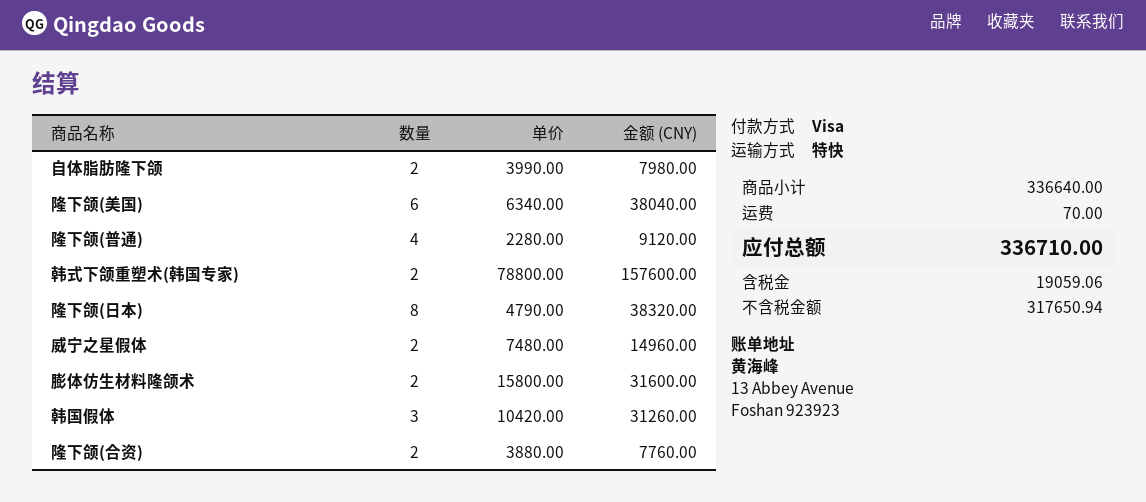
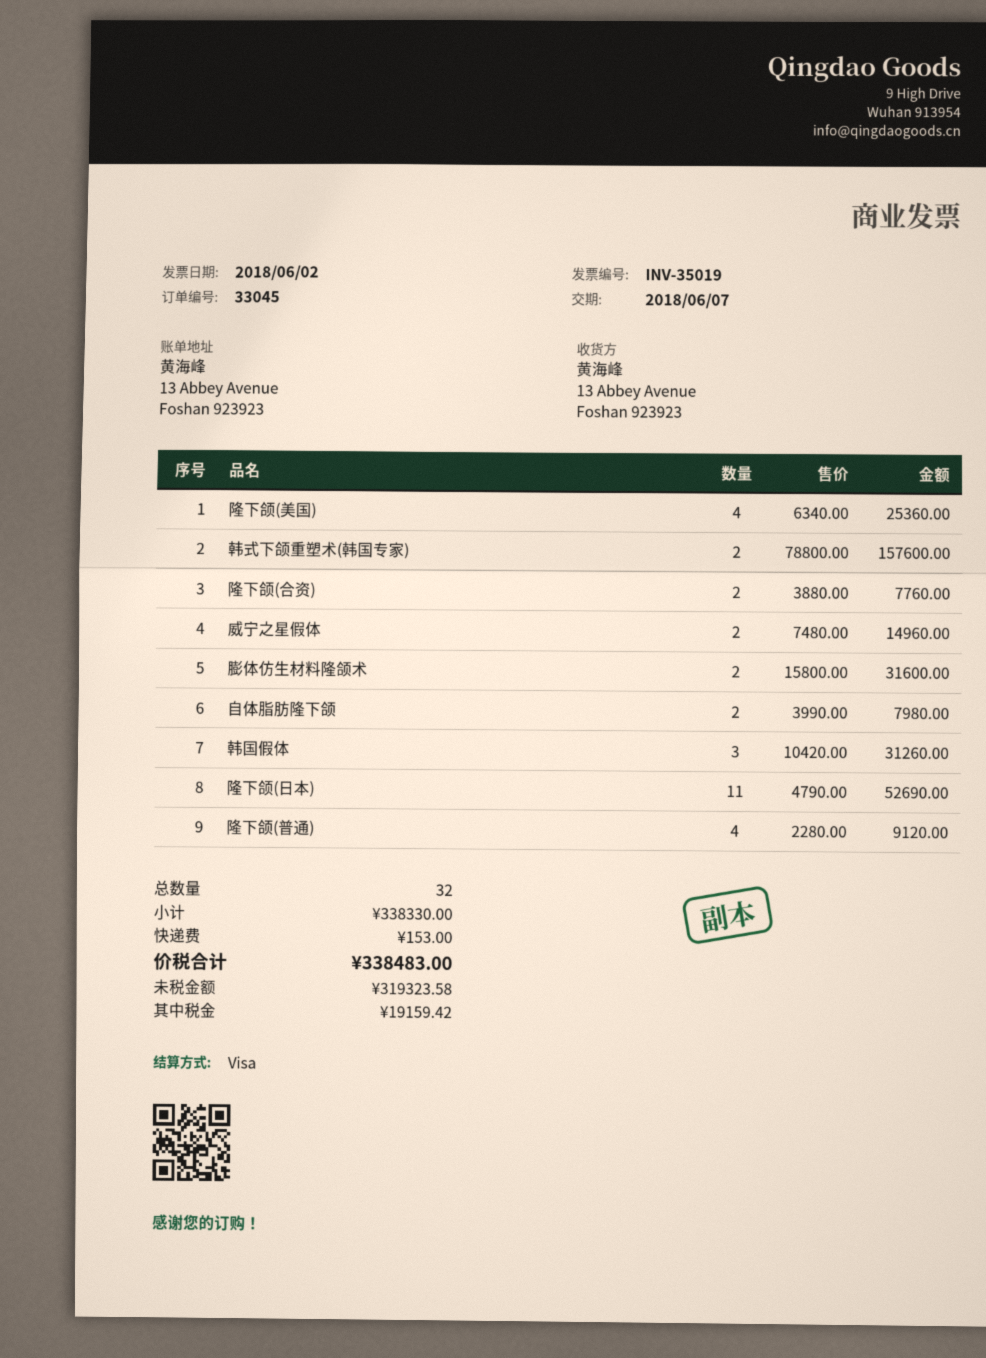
隆下颌(美国): 6 x 6340.00 = 38040.00 -> 4 x 6340.00 = 25360.00
隆下颌(日本): 8 x 4790.00 = 38320.00 -> 11 x 4790.00 = 52690.00
subtotal: 336640.00 -> 338330.00
shipping: 70.00 -> 153.00
net: 317650.94 -> 319323.58
tax: 19059.06 -> 19159.42
total: 336710.00 -> 338483.00

